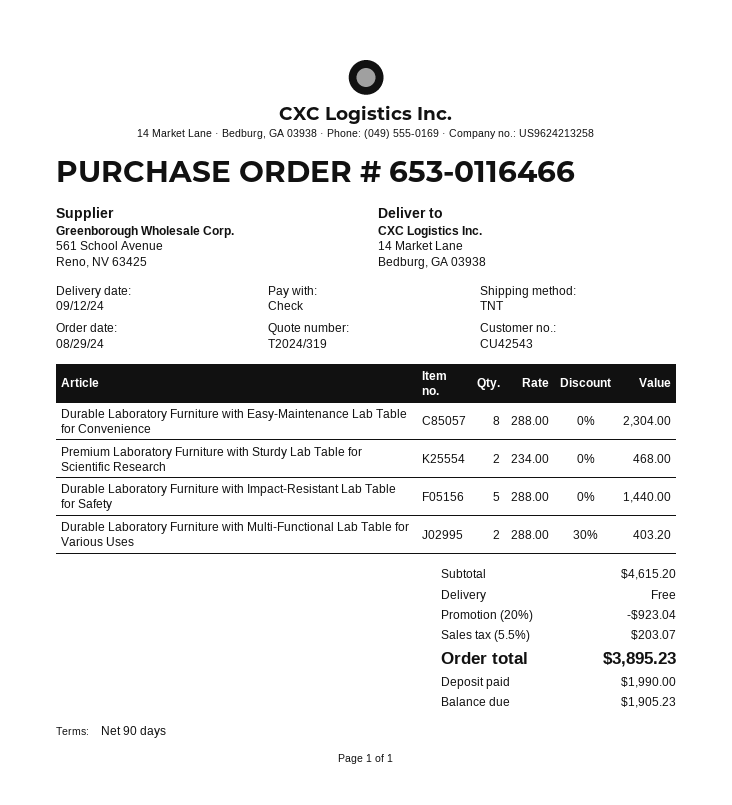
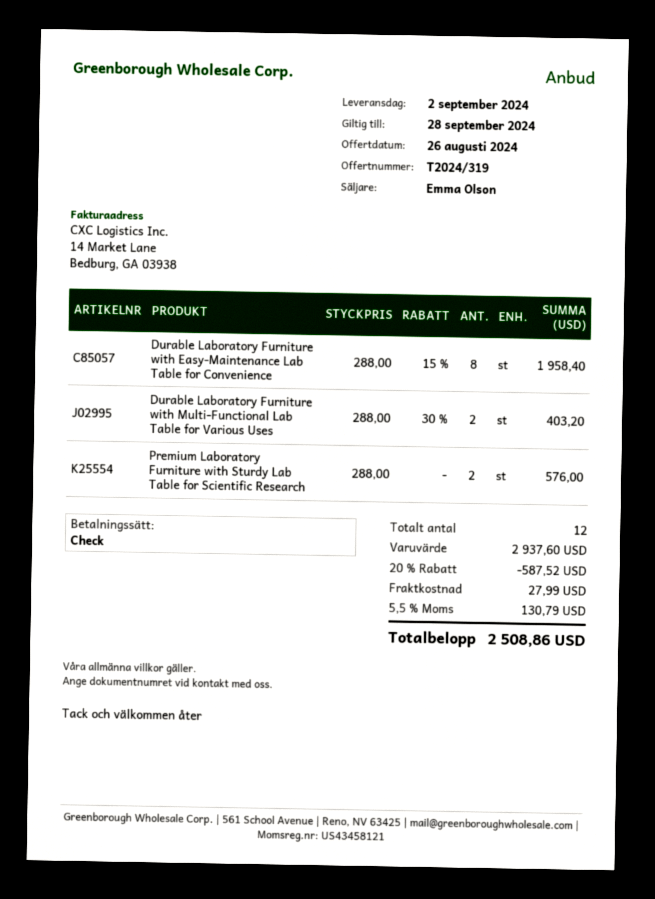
delivery date: 2024-09-12 -> 2024-09-02
Durable Laboratory Furniture with Easy-Maintenance Lab Table for Convenience: 8 x 288.00 = 2304.00 -> 8 x 288.00 - 15% = 1958.40
Premium Laboratory Furniture with Sturdy Lab Table for Scientific Research: 2 x 234.00 = 468.00 -> 2 x 288.00 = 576.00
Durable Laboratory Furniture with Impact-Resistant Lab Table for Safety: 5 x 288.00 = 1440.00 -> none
subtotal: 4615.20 -> 2937.60
discount: 20% = 923.04 -> 20% = 587.52
shipping: 0.00 -> 27.99
tax: 5.5% = 203.07 -> 5.5% = 130.79
total: 3895.23 -> 2508.86

